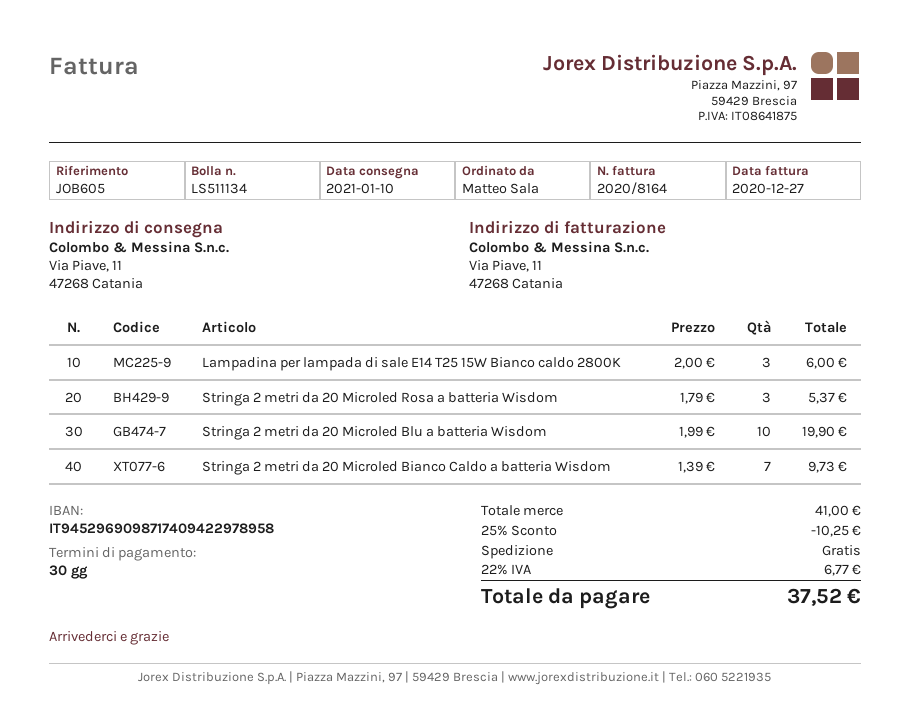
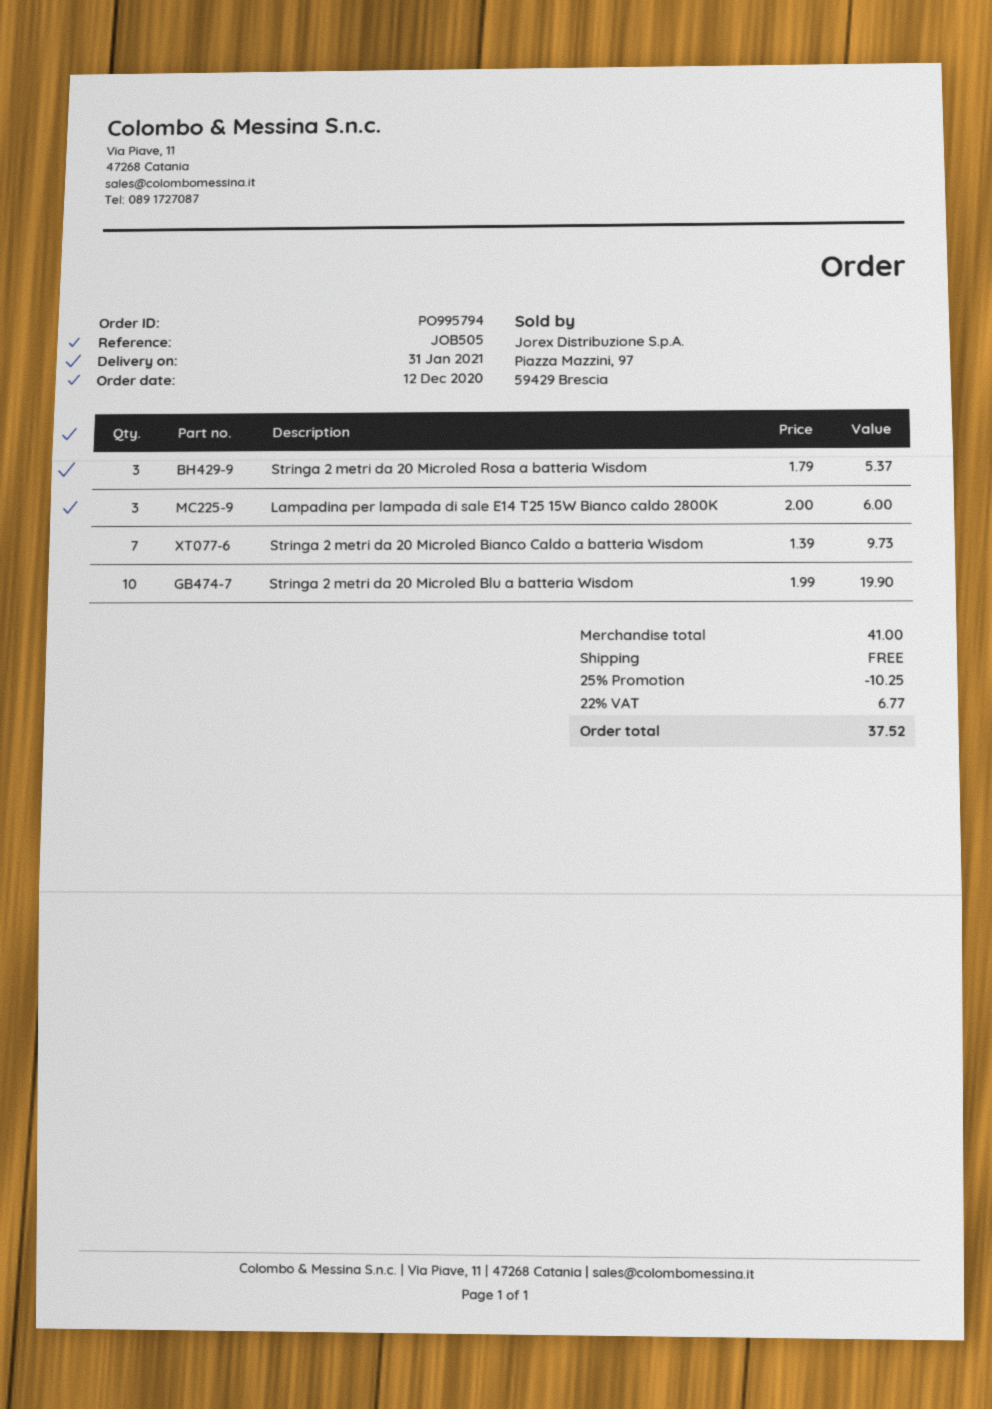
delivery date: 2021-01-10 -> 2021-01-31
reference: JOB605 -> JOB505

